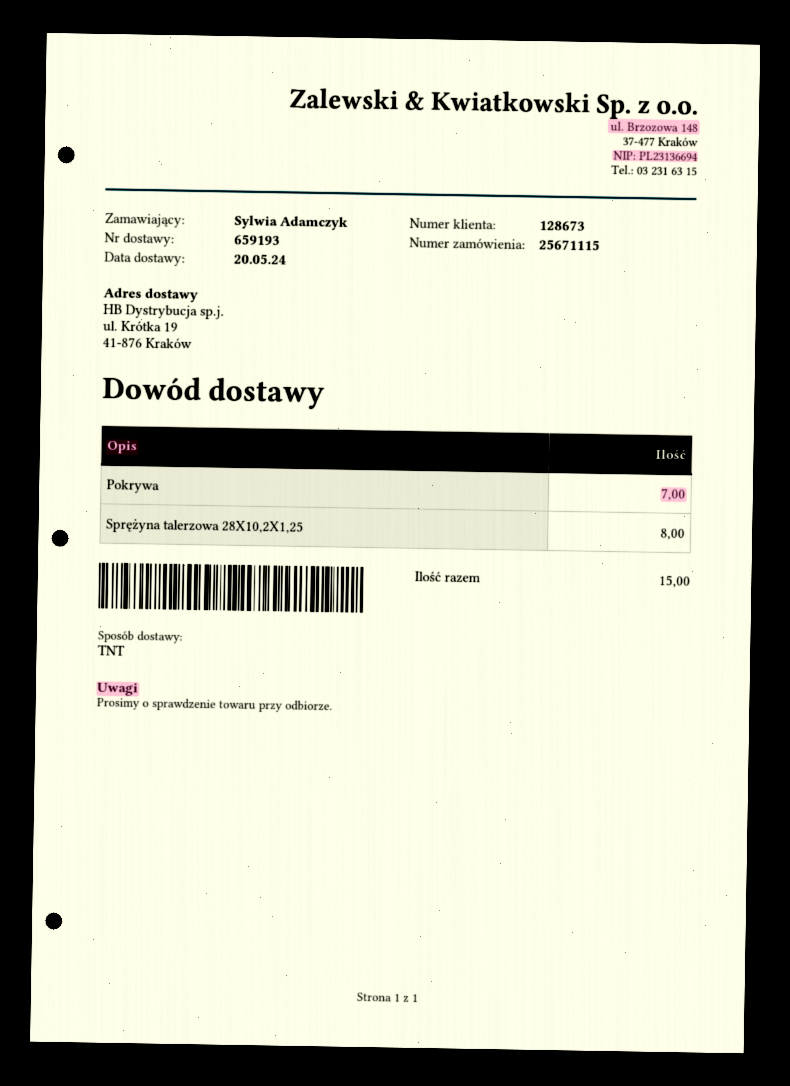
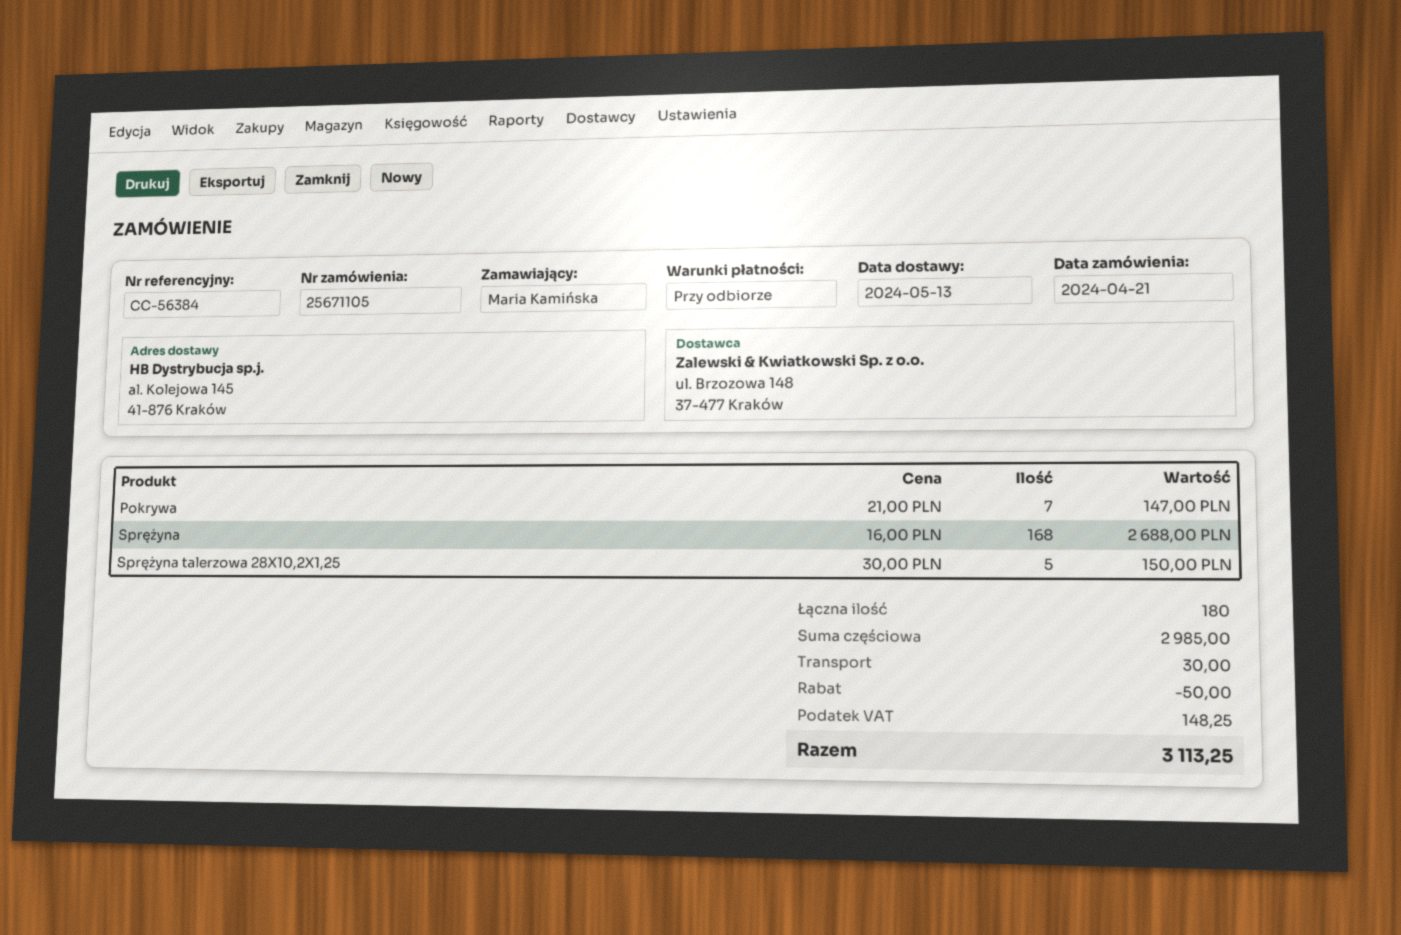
order number: 25671115 -> 25671105
delivery date: 2024-05-20 -> 2024-05-13
ordered by: Sylwia Adamczyk -> Maria Kamińska
ship to: ul. Krótka 19, 41-876 Kraków -> al. Kolejowa 145, 41-876 Kraków
Sprężyna talerzowa 28X10,2X1,25: 8 -> 5
Sprężyna: none -> 168
total quantity: 15 -> 180

